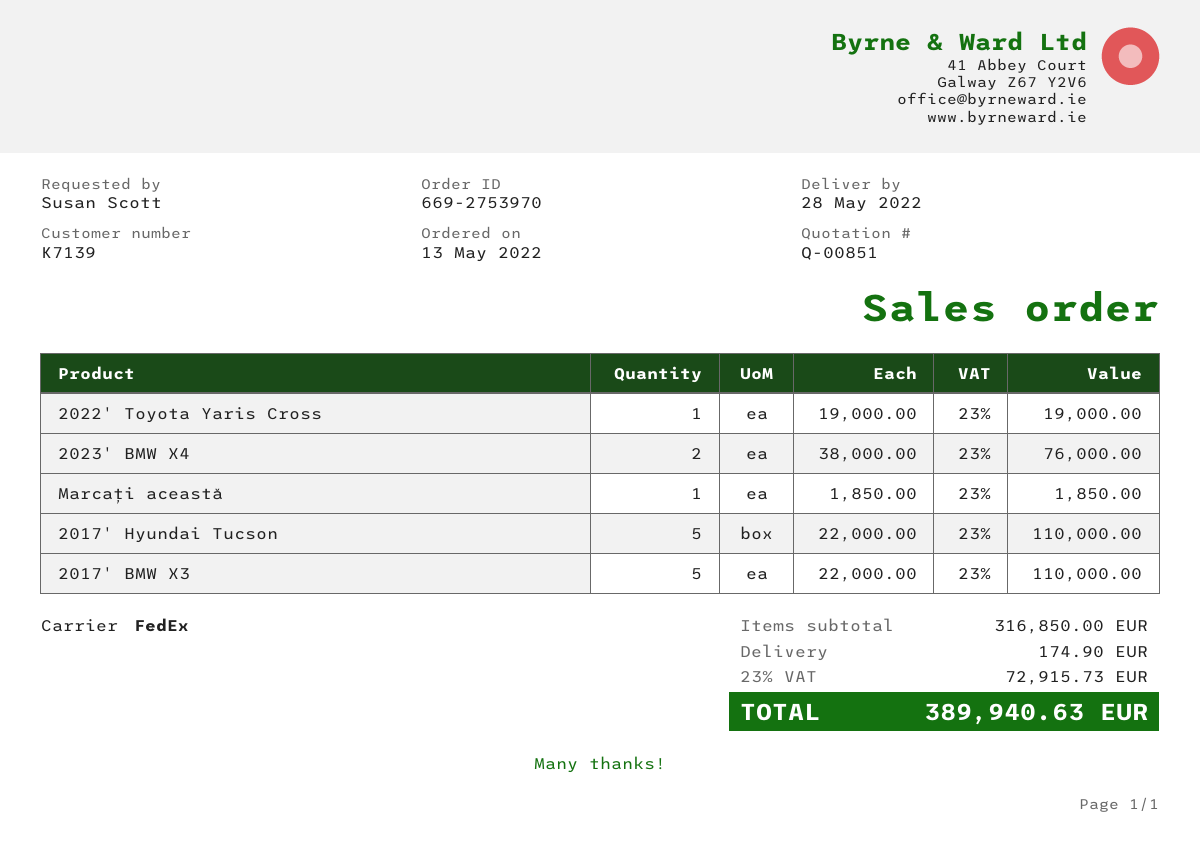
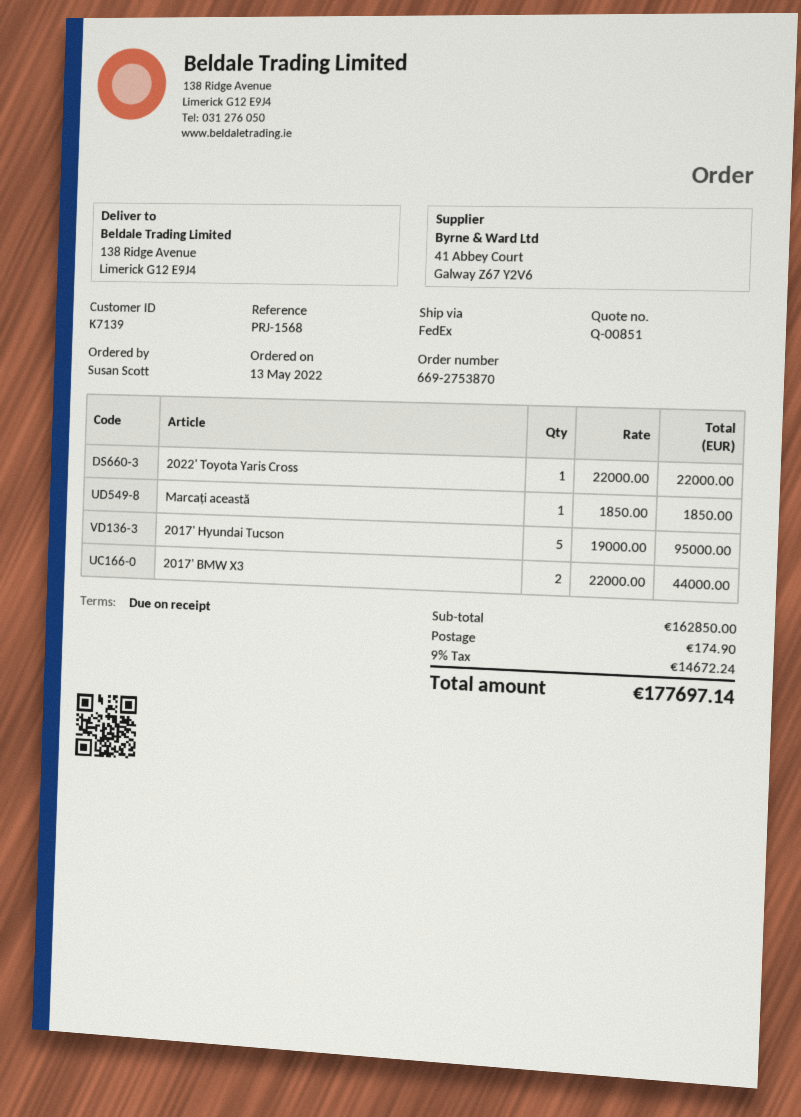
order number: 669-2753970 -> 669-2753870
2022' Toyota Yaris Cross: 1 x 19000.00 = 19000.00 -> 1 x 22000.00 = 22000.00
2023' BMW X4: 2 x 38000.00 = 76000.00 -> none
2017' Hyundai Tucson: 5 x 22000.00 = 110000.00 -> 5 x 19000.00 = 95000.00
2017' BMW X3: 5 x 22000.00 = 110000.00 -> 2 x 22000.00 = 44000.00
subtotal: 316850.00 -> 162850.00
tax: 23% = 72915.73 -> 9% = 14672.24
total: 389940.63 -> 177697.14

